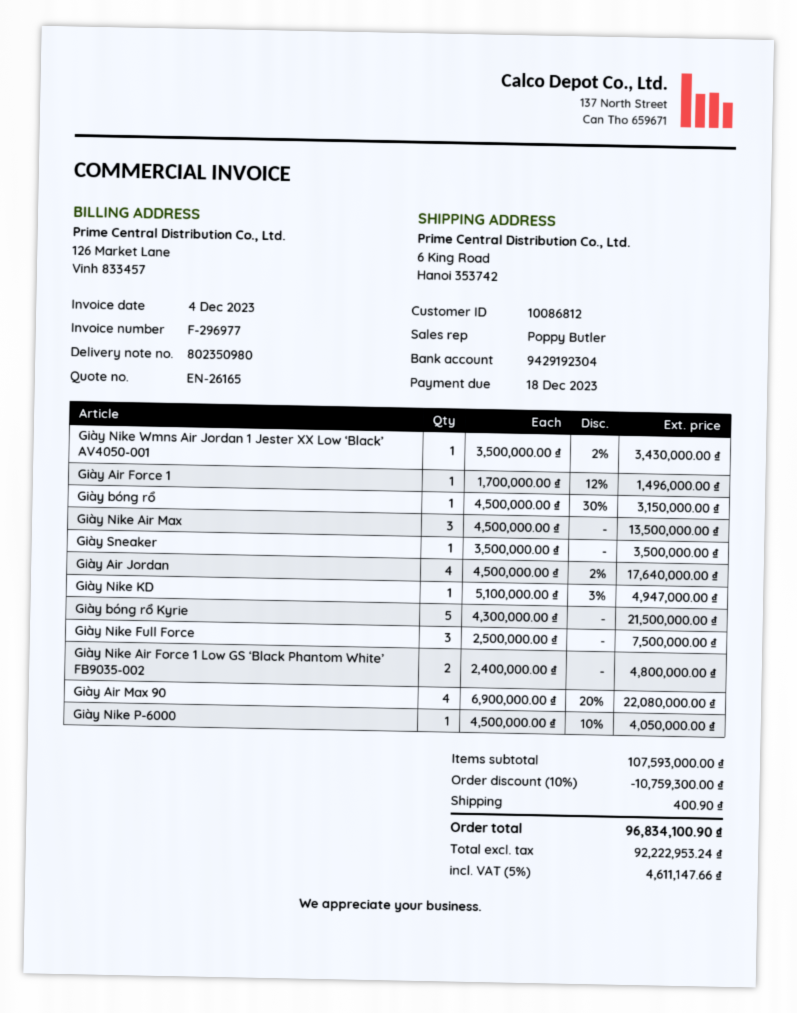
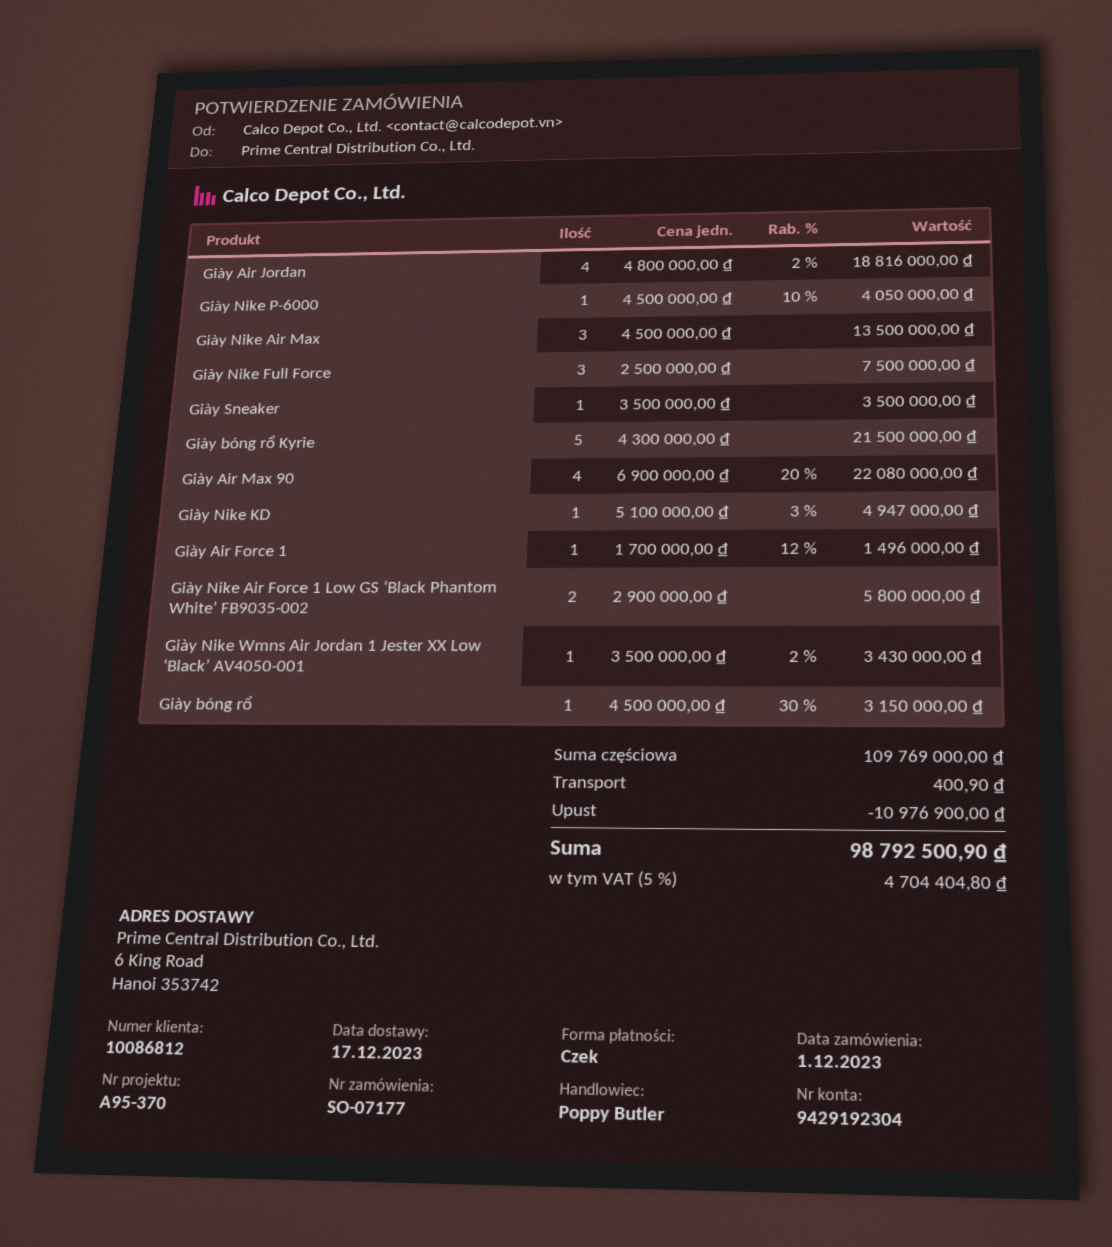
Giày Air Jordan: 4 x 4500000.00 - 2% = 17640000.00 -> 4 x 4800000.00 - 2% = 18816000.00
Giày Nike Air Force 1 Low GS ‘Black Phantom White’ FB9035-002: 2 x 2400000.00 = 4800000.00 -> 2 x 2900000.00 = 5800000.00
subtotal: 107593000.00 -> 109769000.00
discount: 10759300.00 -> 10976900.00
tax: 5% = 4611147.66 -> 5% = 4704404.80
total: 96834100.90 -> 98792500.90

